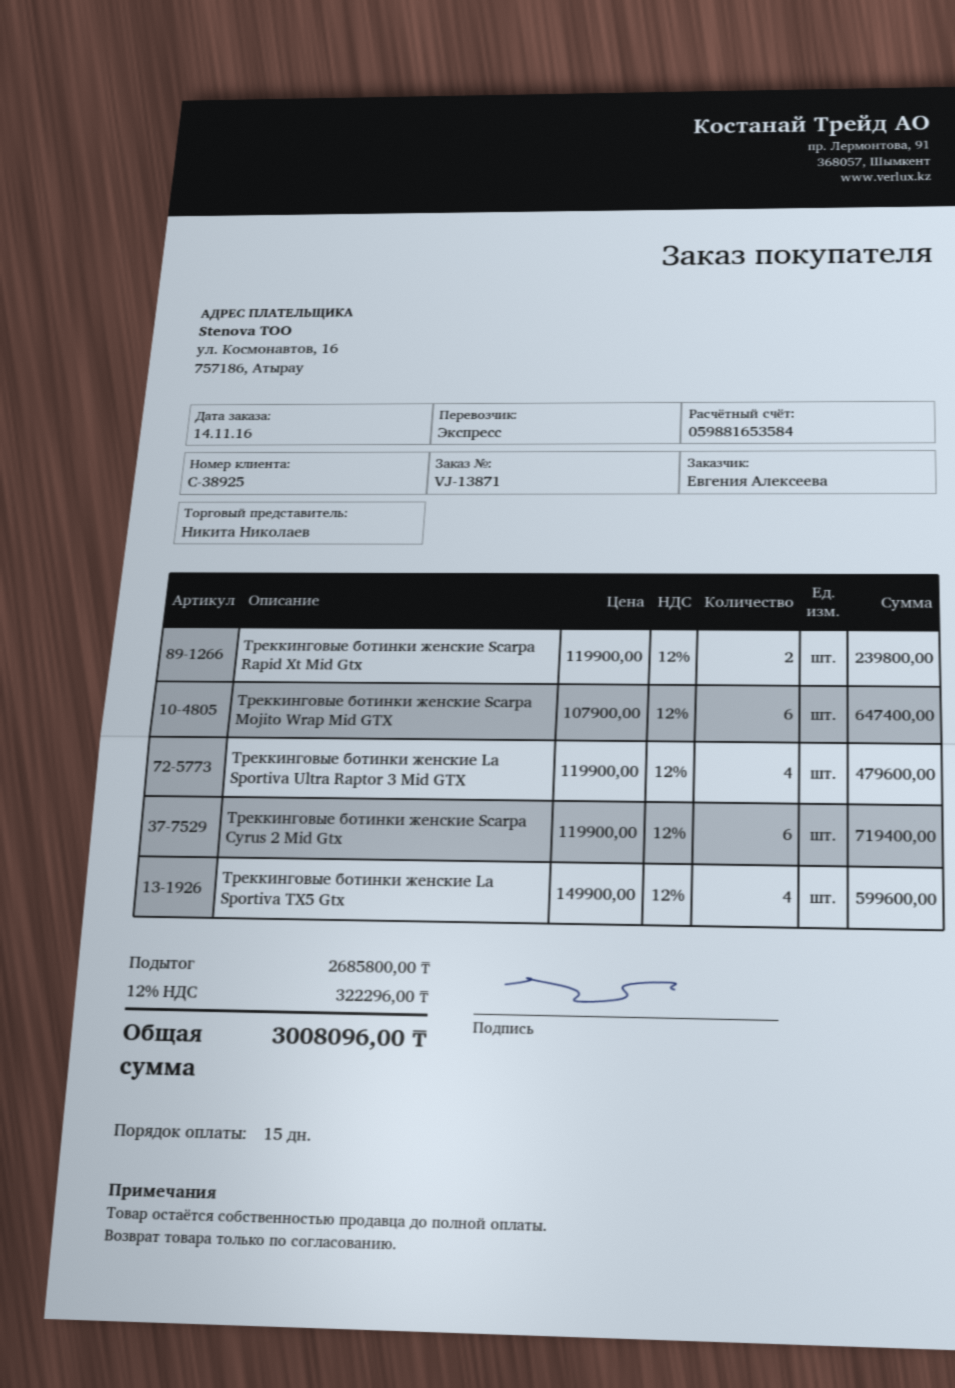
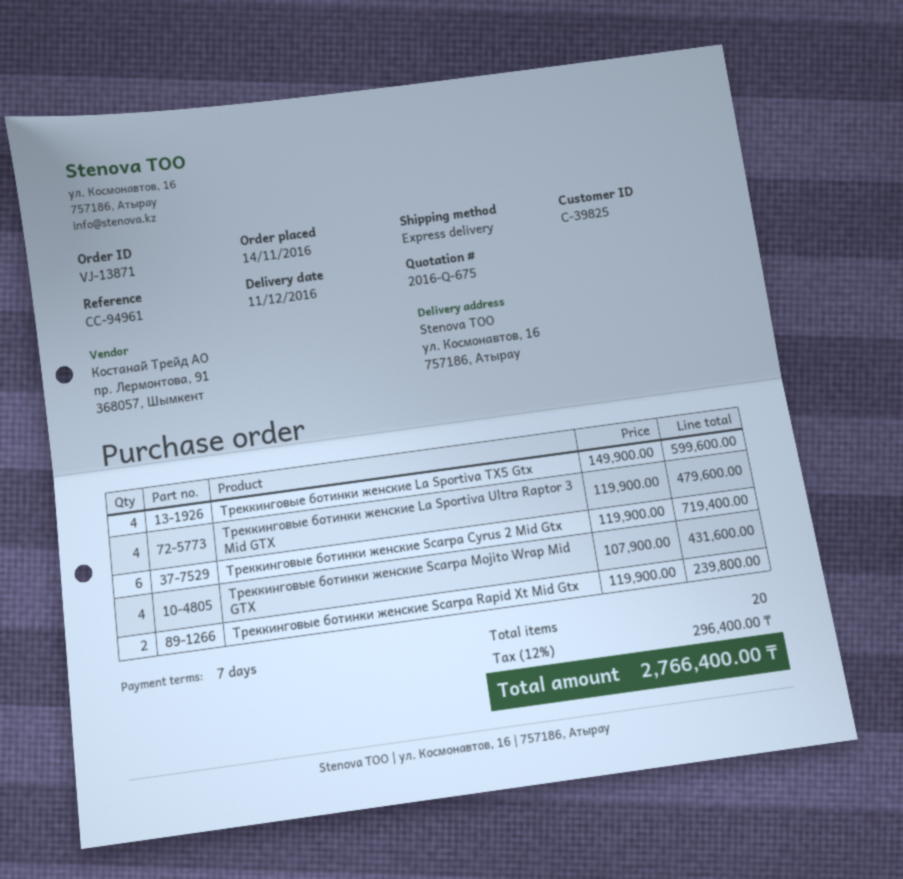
payment terms: 15 days -> 7 days
customer number: C-38925 -> C-39825
Треккинговые ботинки женские Scarpa Mojito Wrap Mid GTX: 6 x 107900.00 = 647400.00 -> 4 x 107900.00 = 431600.00
tax: 12% = 322296.00 -> 12% = 296400.00
total: 3008096.00 -> 2766400.00

